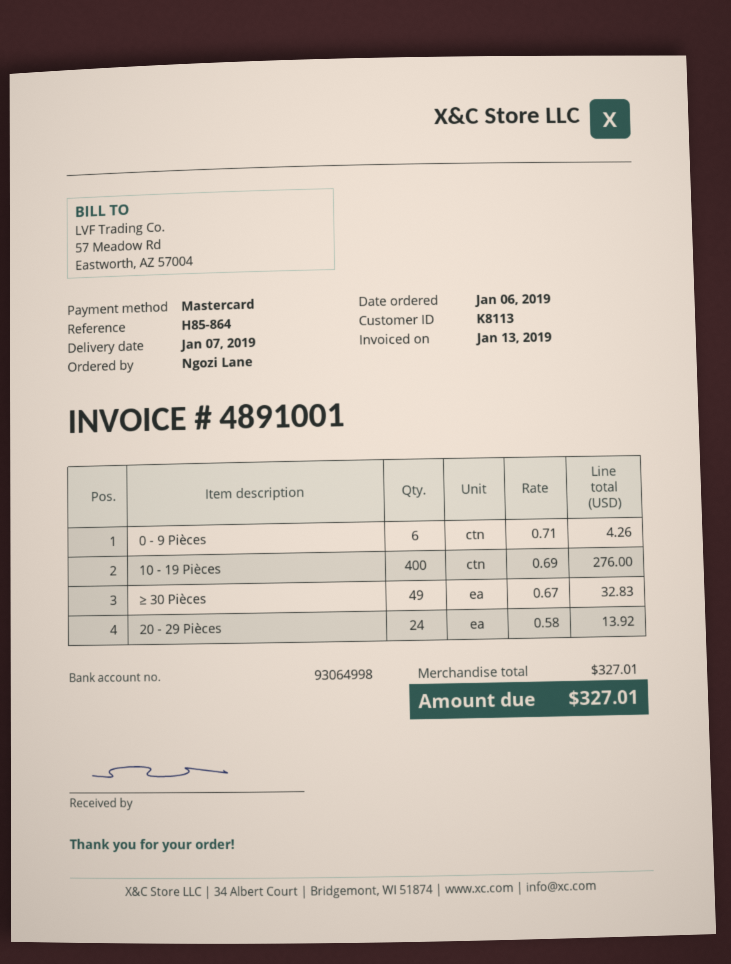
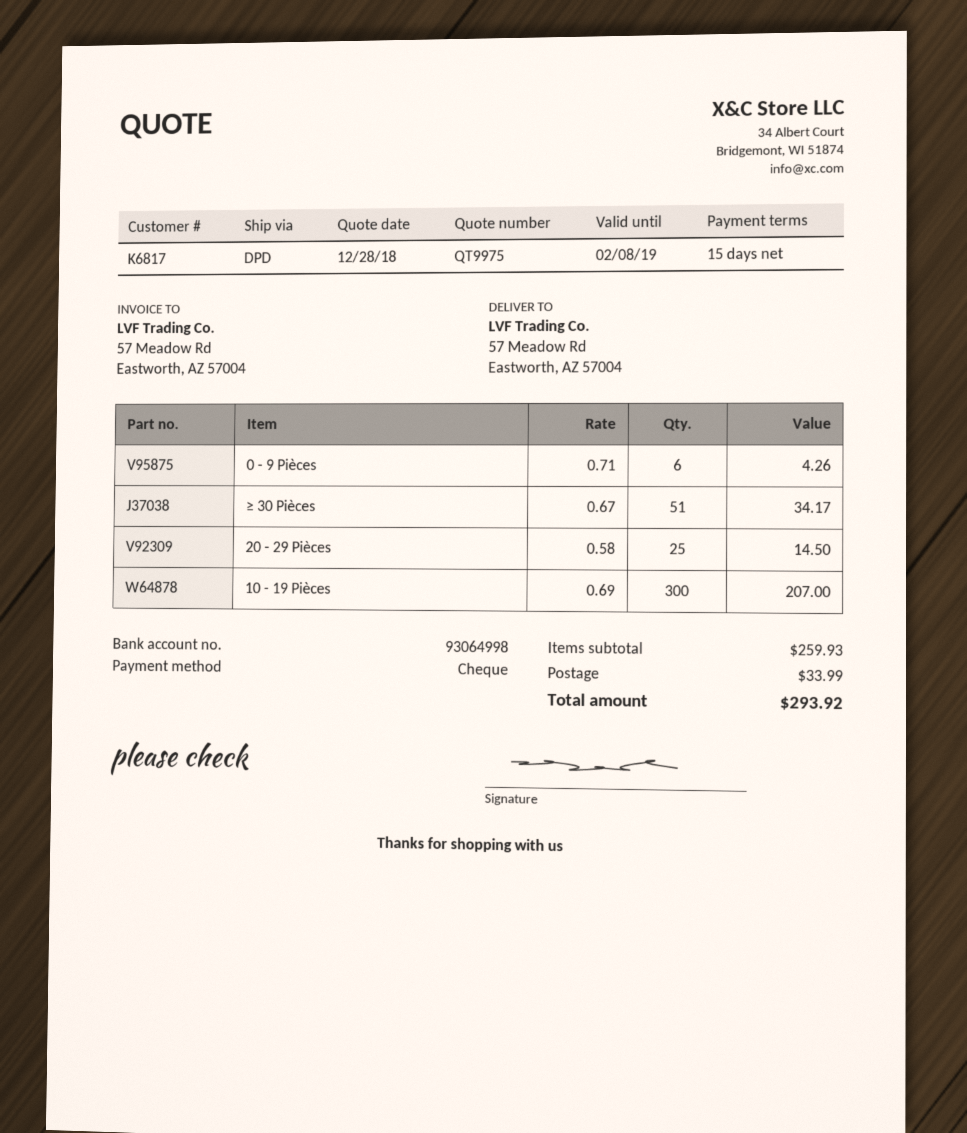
customer number: K8113 -> K6817
payment method: Mastercard -> cheque
10 - 19 Pièces: 400 x 0.69 = 276.00 -> 300 x 0.69 = 207.00
≥ 30 Pièces: 49 x 0.67 = 32.83 -> 51 x 0.67 = 34.17
20 - 29 Pièces: 24 x 0.58 = 13.92 -> 25 x 0.58 = 14.50
subtotal: 327.01 -> 259.93
shipping: none -> 33.99
total: 327.01 -> 293.92

